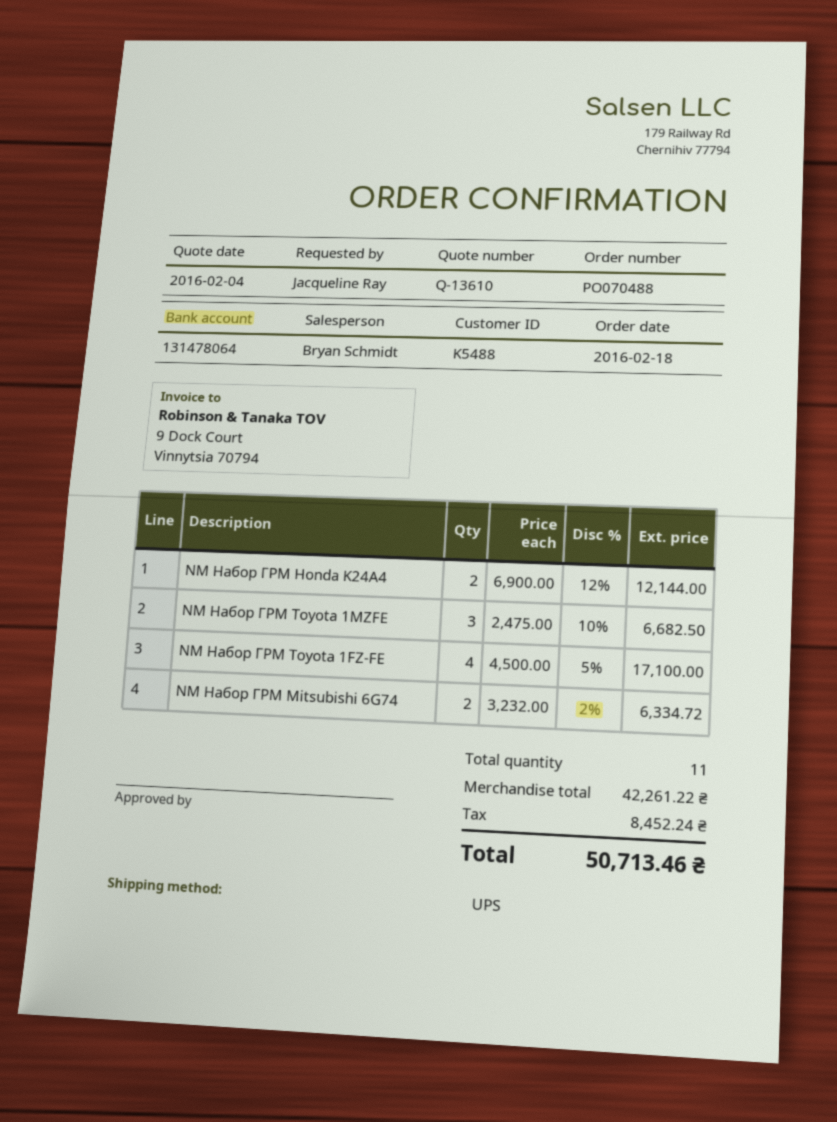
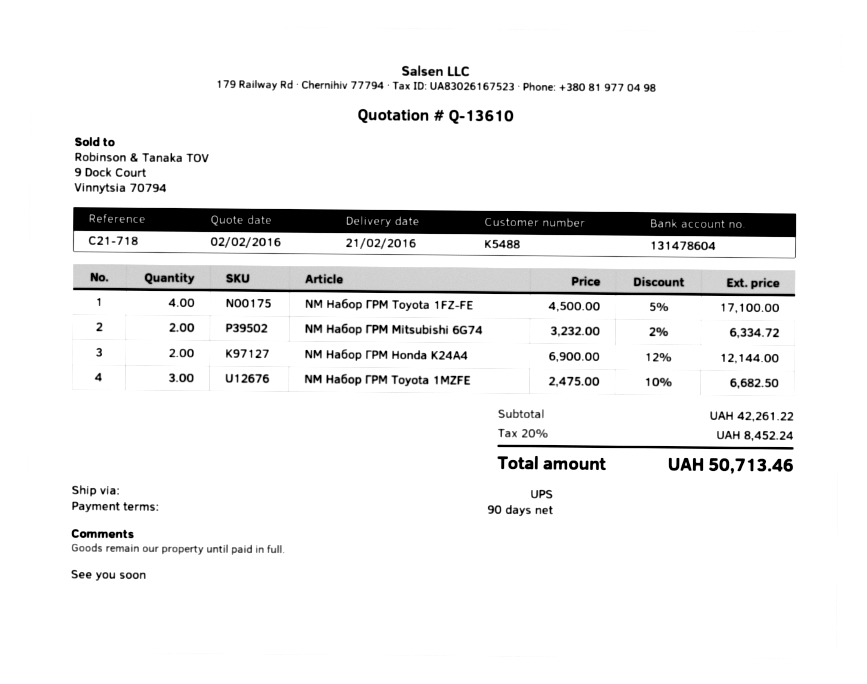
quote date: 2016-02-04 -> 2016-02-02
bank account: 131478064 -> 131478604

